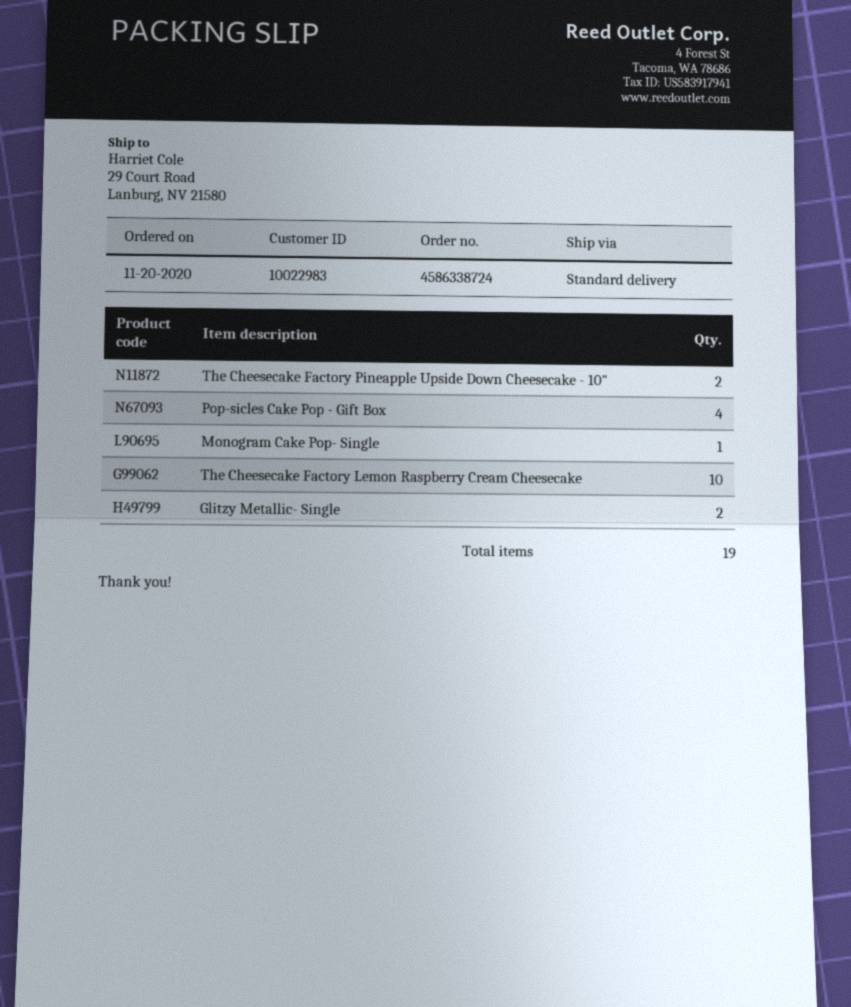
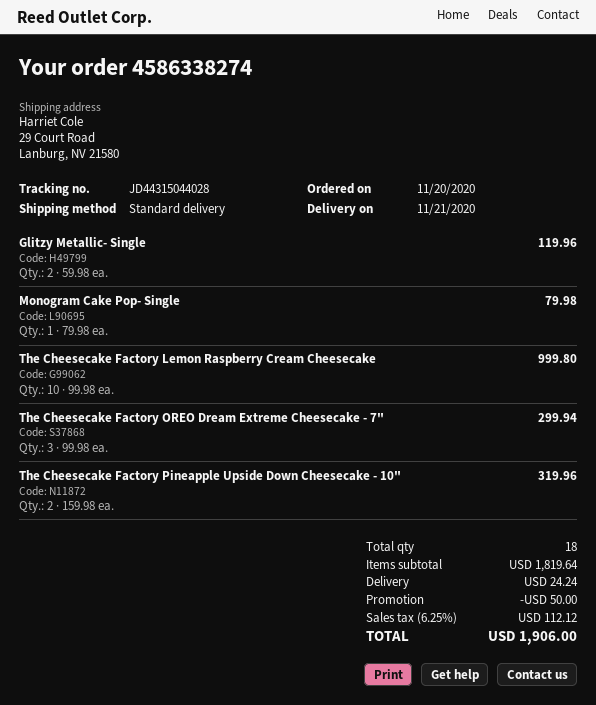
order number: 4586338724 -> 4586338274
Pop-sicles Cake Pop - Gift Box: 4 -> none
The Cheesecake Factory OREO Dream Extreme Cheesecake - 7": none -> 3
total quantity: 19 -> 18

